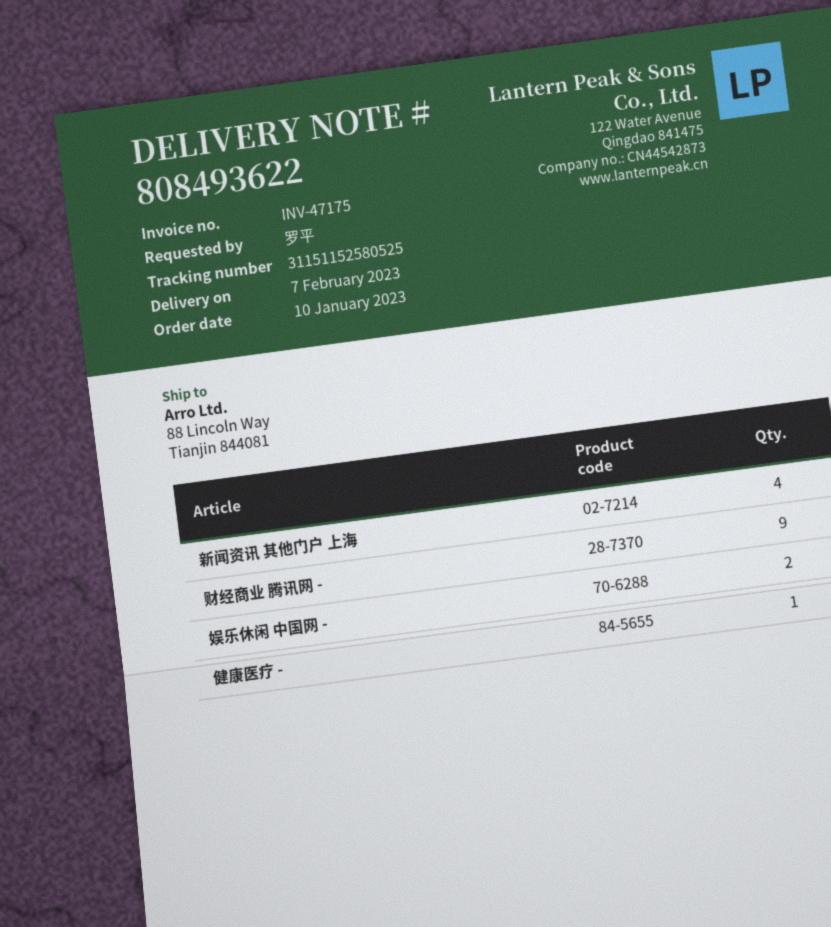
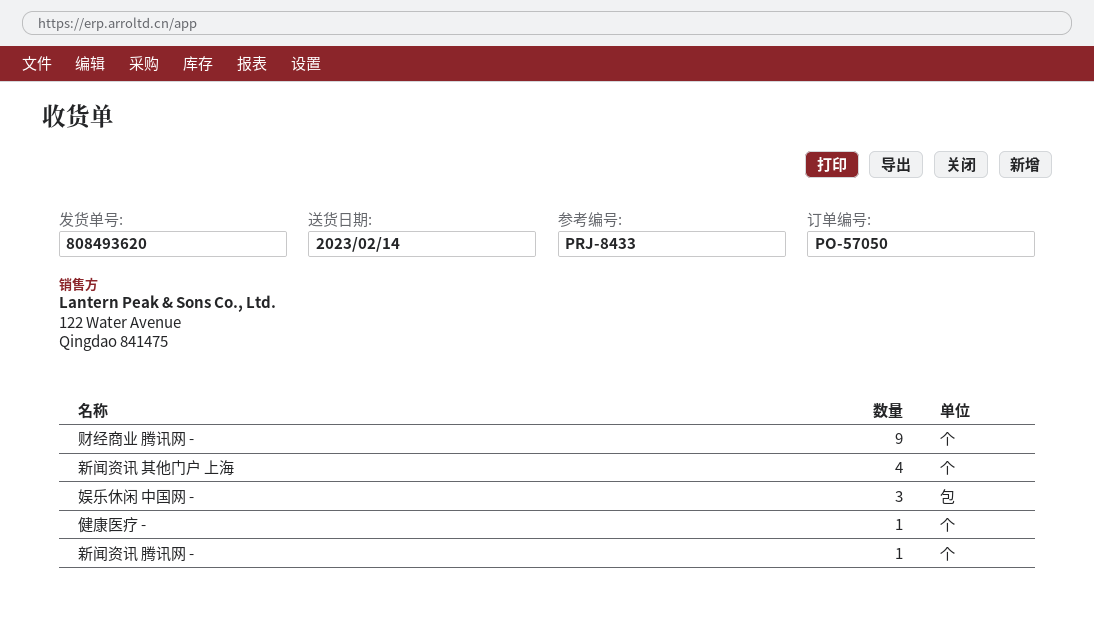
delivery note number: 808493622 -> 808493620
delivery date: 2023-02-07 -> 2023-02-14
娱乐休闲 中国网 -: 2 -> 3
新闻资讯 腾讯网 -: none -> 1

